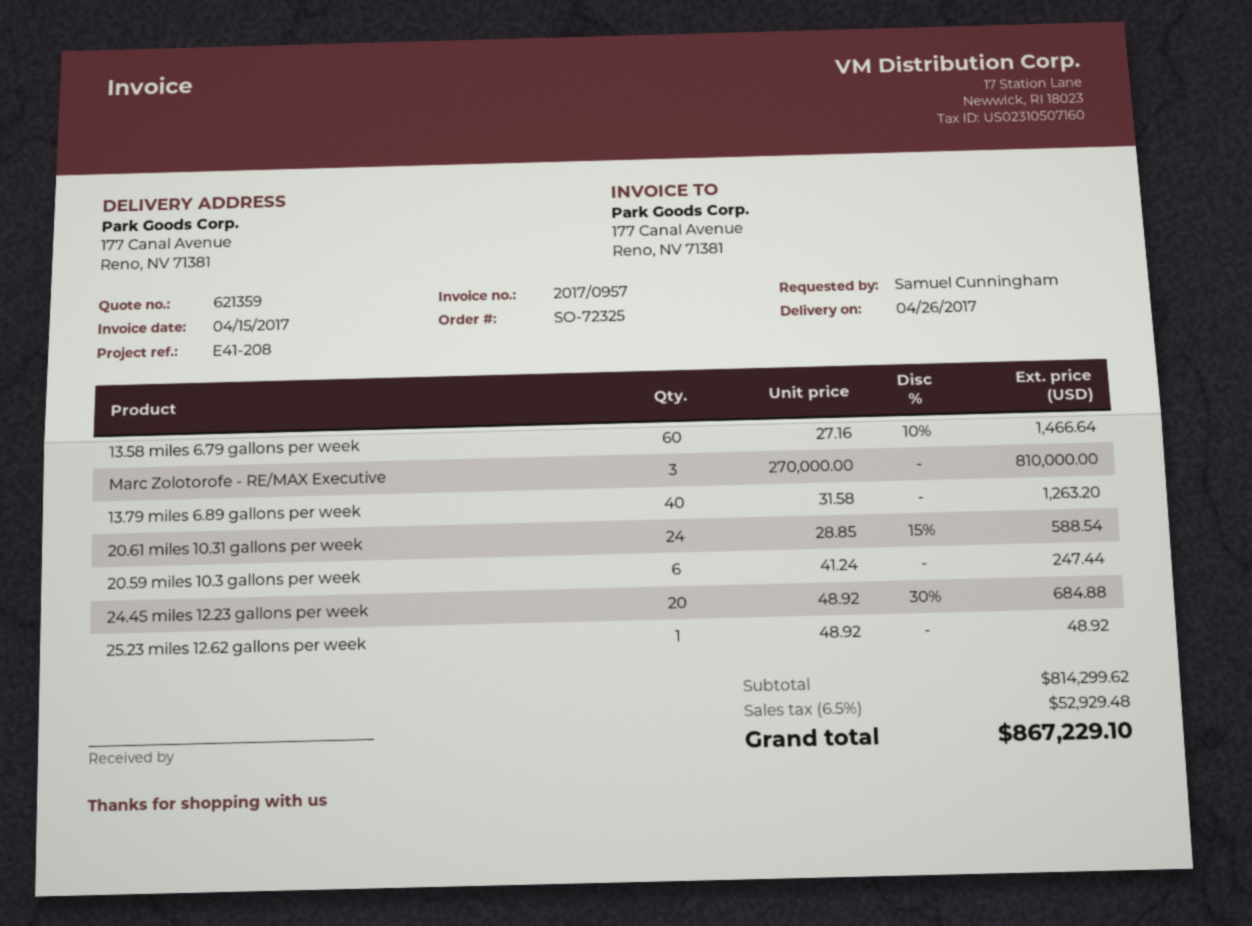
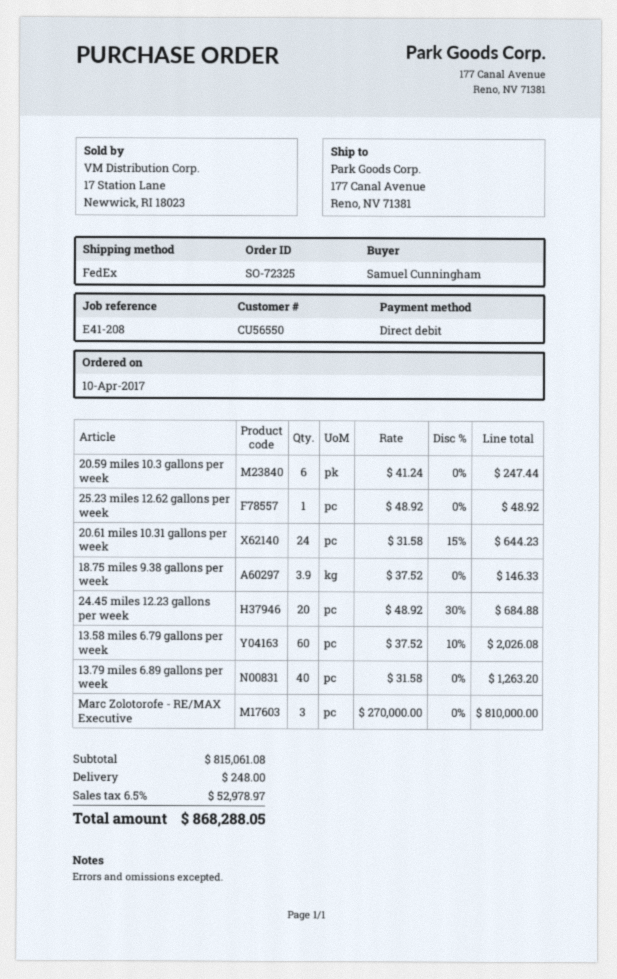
13.58 miles 6.79 gallons per week: 60 x 27.16 - 10% = 1466.64 -> 60 x 37.52 - 10% = 2026.08
20.61 miles 10.31 gallons per week: 24 x 28.85 - 15% = 588.54 -> 24 x 31.58 - 15% = 644.23
18.75 miles 9.38 gallons per week: none -> 3.9 x 37.52 = 146.33
subtotal: 814299.62 -> 815061.08
shipping: none -> 248.00
tax: 6.5% = 52929.48 -> 6.5% = 52978.97
total: 867229.10 -> 868288.05

